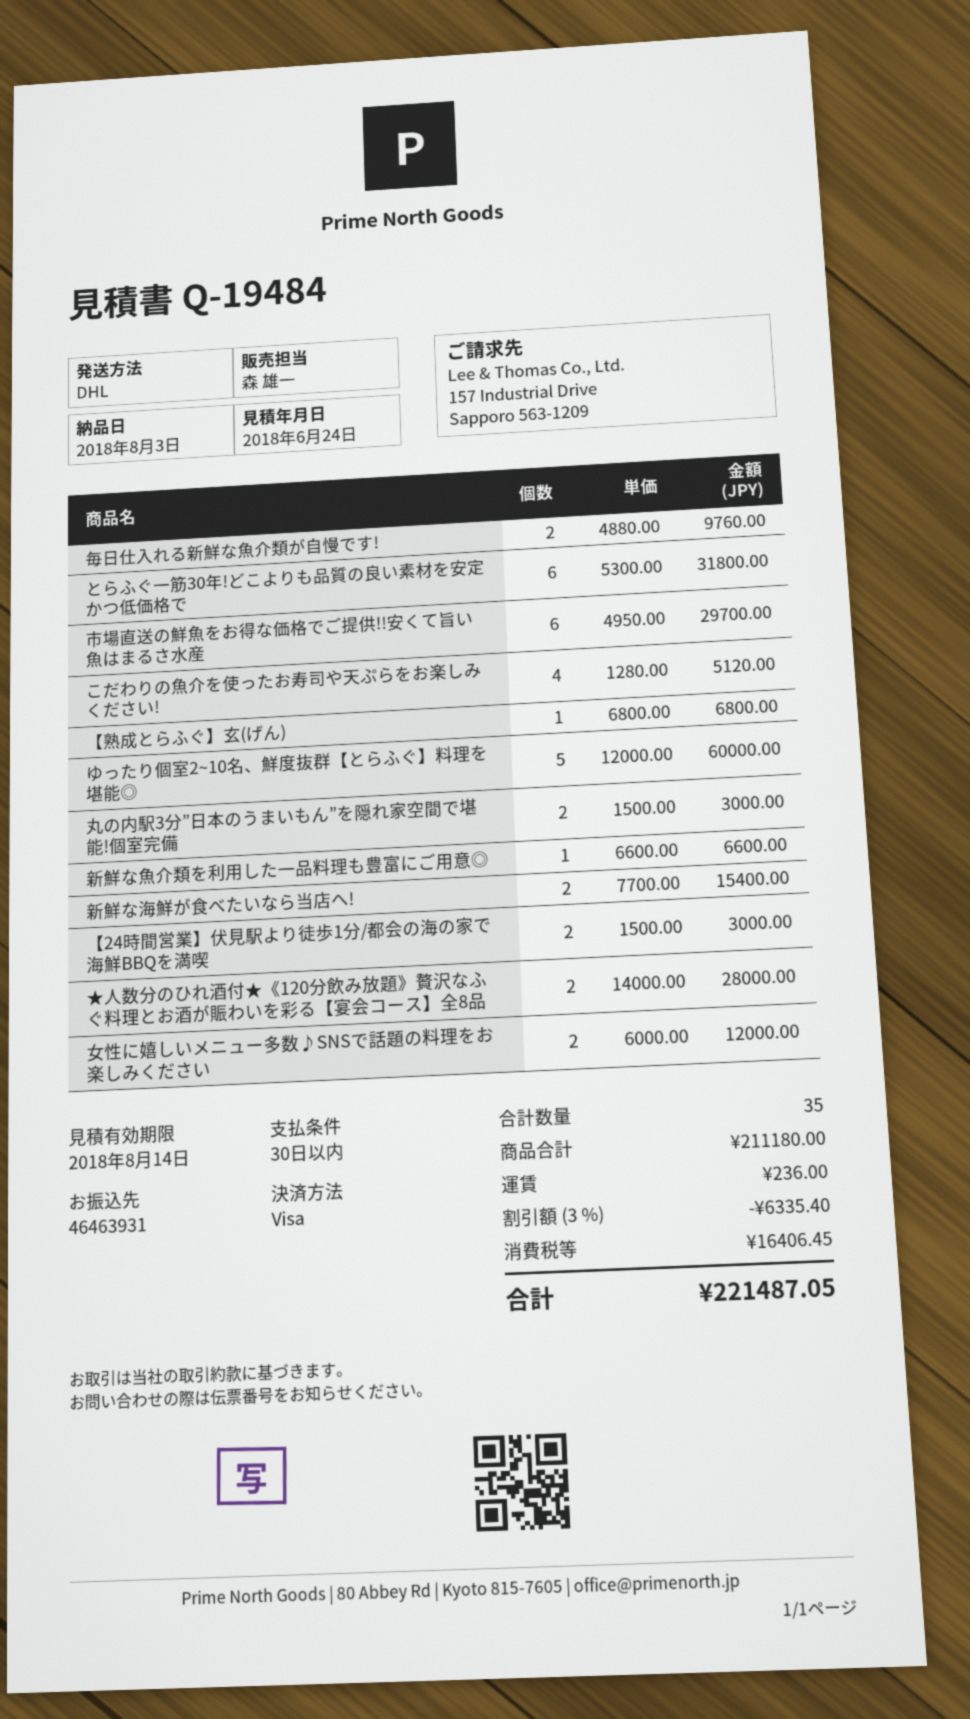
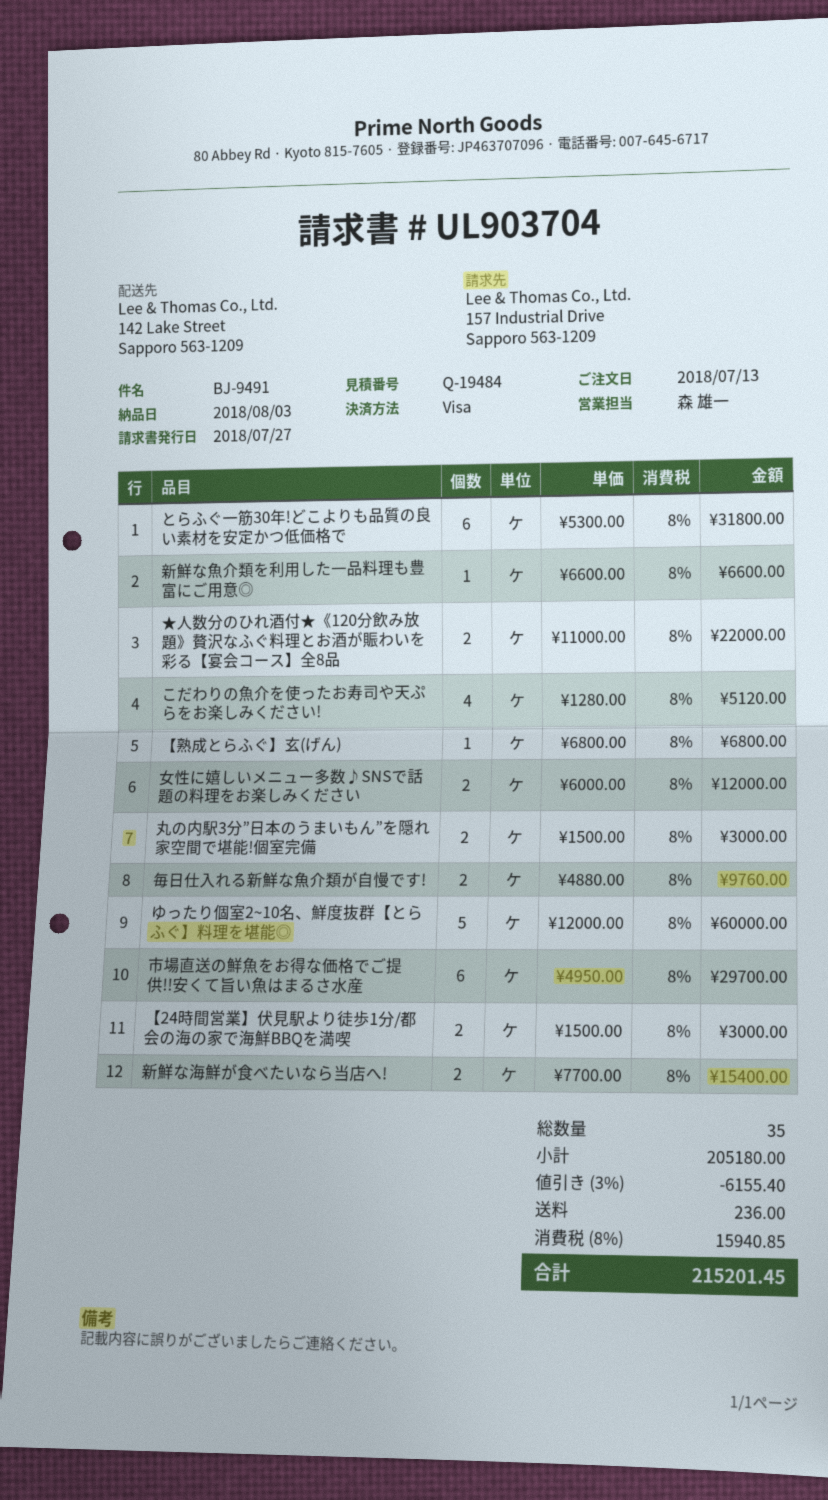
★人数分のひれ酒付★《120分飲み放題》贅沢なふぐ料理とお酒が賑わいを彩る【宴会コース】全8品: 2 x 14000.00 = 28000.00 -> 2 x 11000.00 = 22000.00
subtotal: 211180.00 -> 205180.00
discount: 3% = 6335.40 -> 3% = 6155.40
tax: 16406.45 -> 15940.85
total: 221487.05 -> 215201.45

